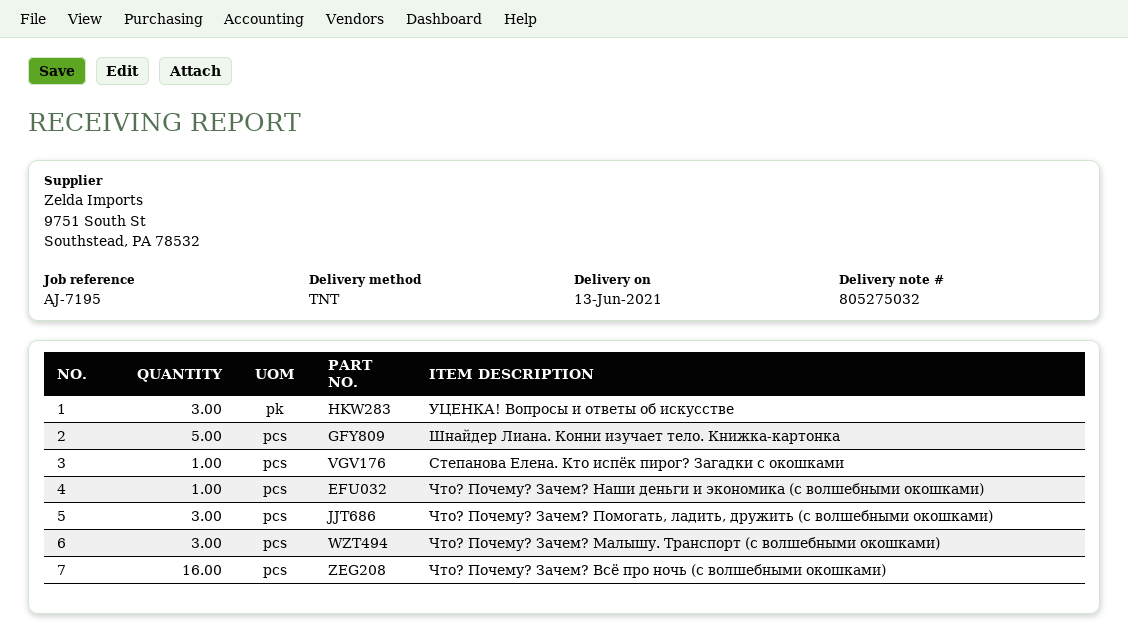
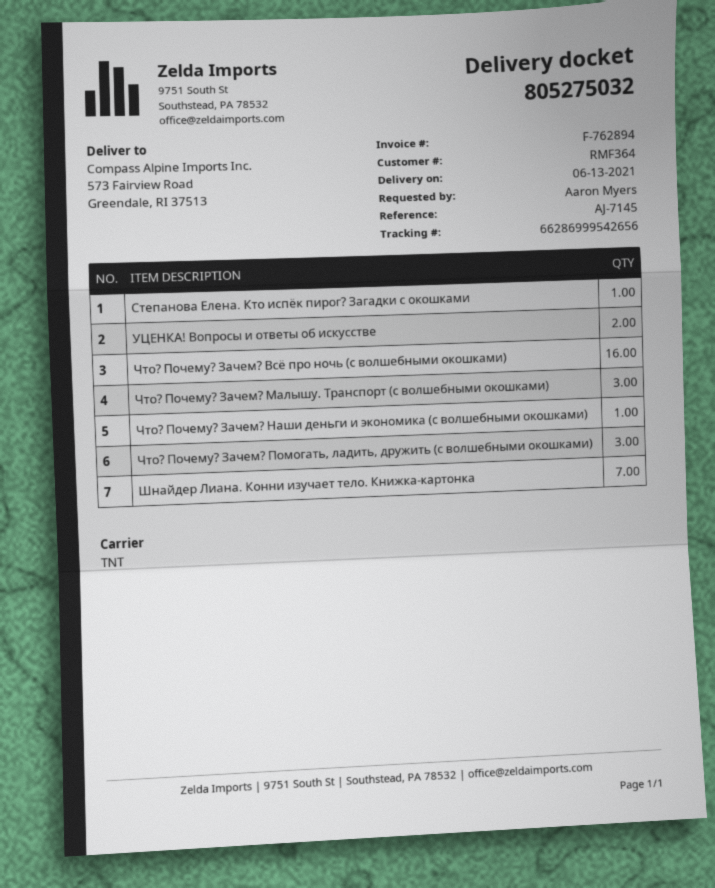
reference: AJ-7195 -> AJ-7145
УЦЕНКА! Вопросы и ответы об искусстве: 3 -> 2
Шнайдер Лиана. Конни изучает тело. Книжка-картонка: 5 -> 7

